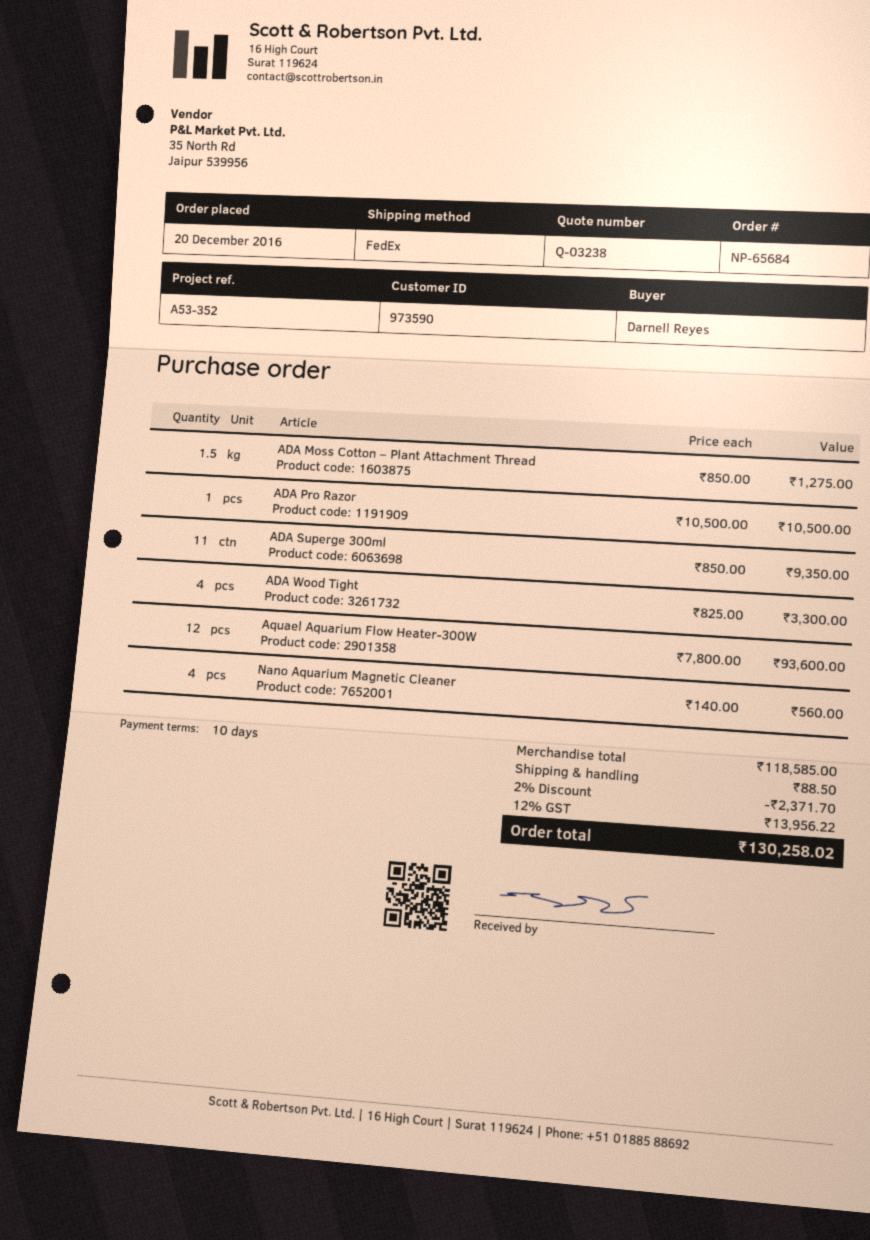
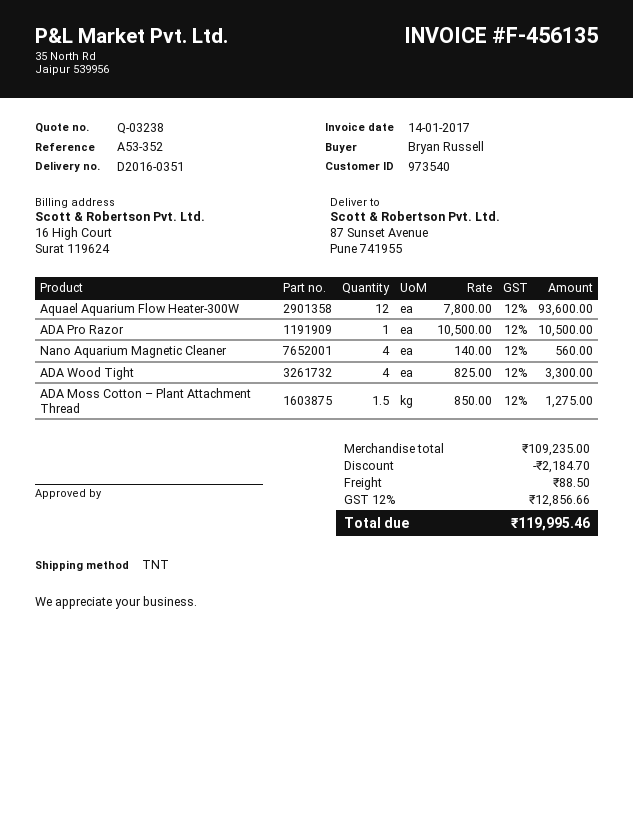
customer number: 973590 -> 973540
ordered by: Darnell Reyes -> Bryan Russell
shipping method: FedEx -> TNT
ADA Superge 300ml: 11 x 850.00 = 9350.00 -> none
subtotal: 118585.00 -> 109235.00
discount: 2371.70 -> 2184.70
tax: 12% = 13956.22 -> 12% = 12856.66
total: 130258.02 -> 119995.46

